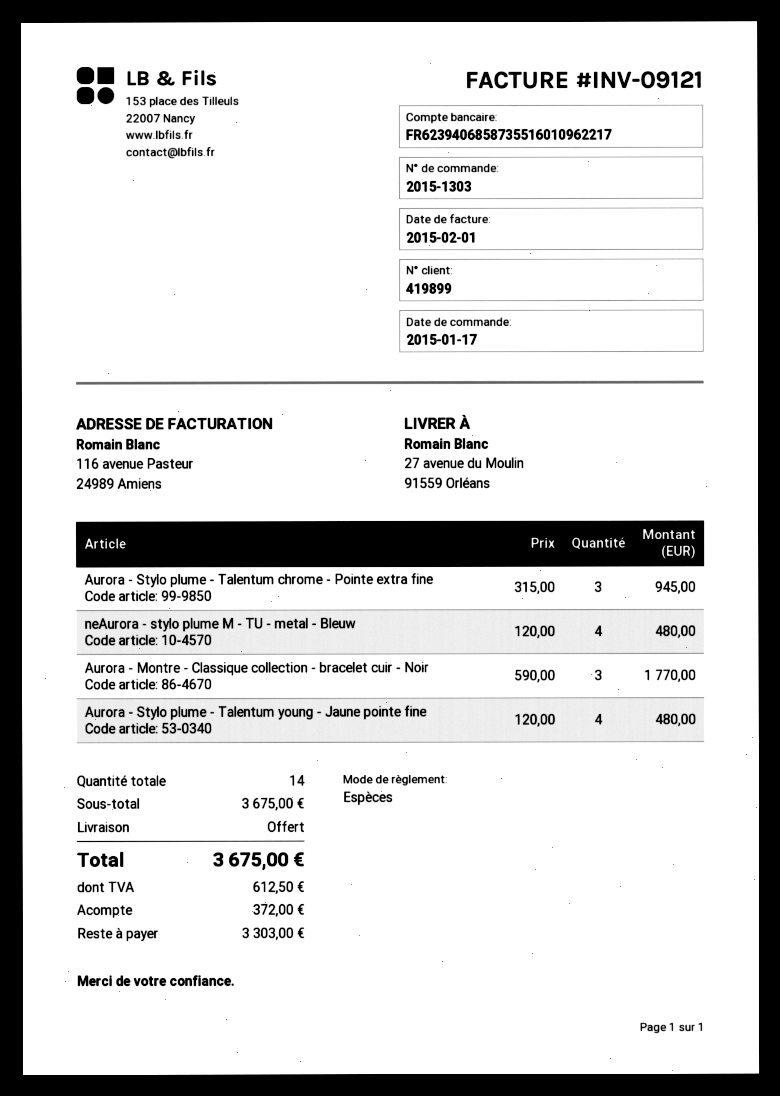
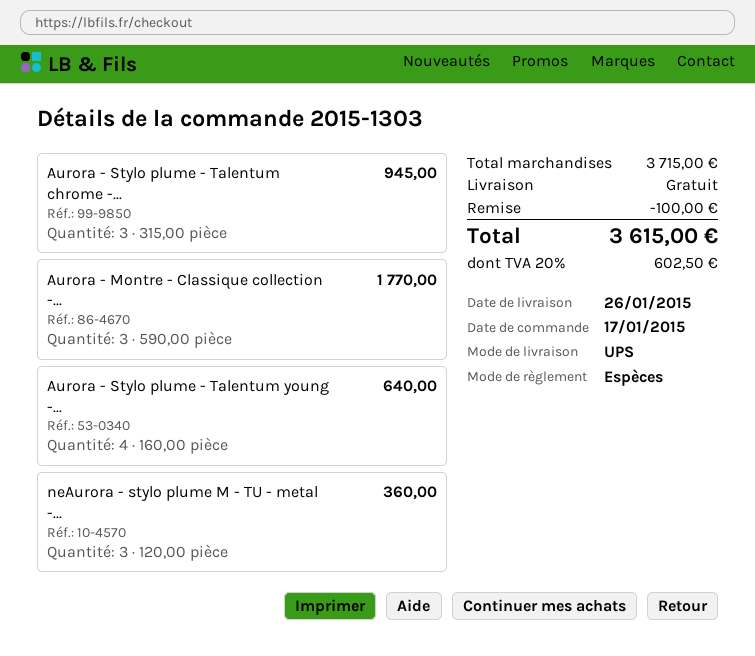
neAurora - stylo plume M - TU - metal - Bleuw: 4 x 120.00 = 480.00 -> 3 x 120.00 = 360.00
Aurora - Stylo plume - Talentum young - Jaune pointe fine: 4 x 120.00 = 480.00 -> 4 x 160.00 = 640.00
subtotal: 3675.00 -> 3715.00
discount: none -> 100.00
tax: 612.50 -> 602.50
total: 3675.00 -> 3615.00

